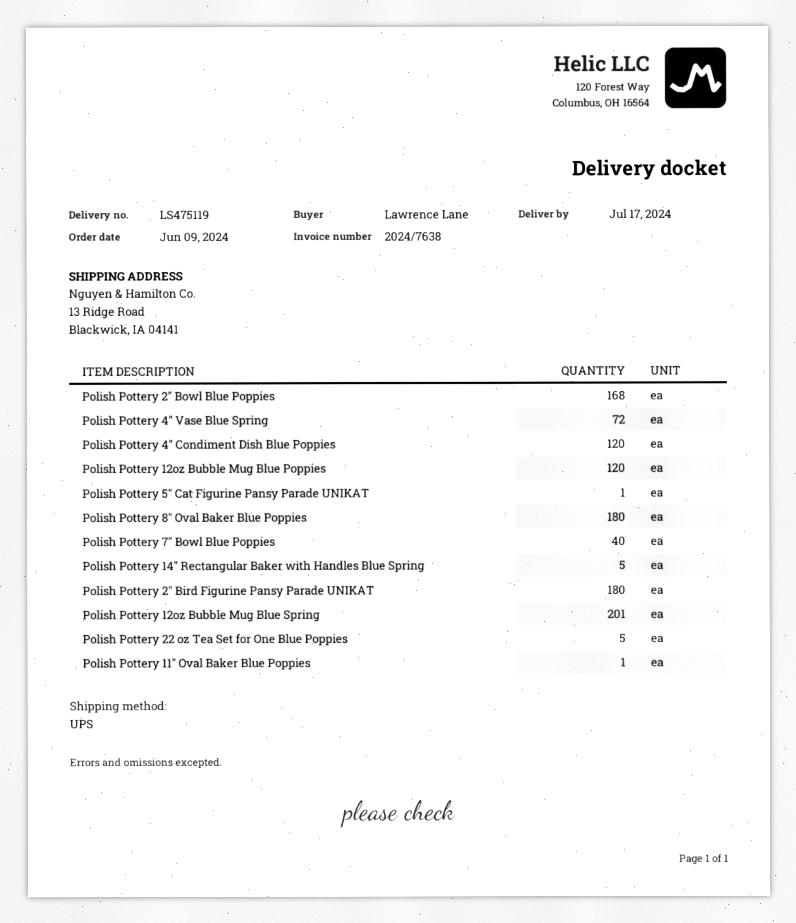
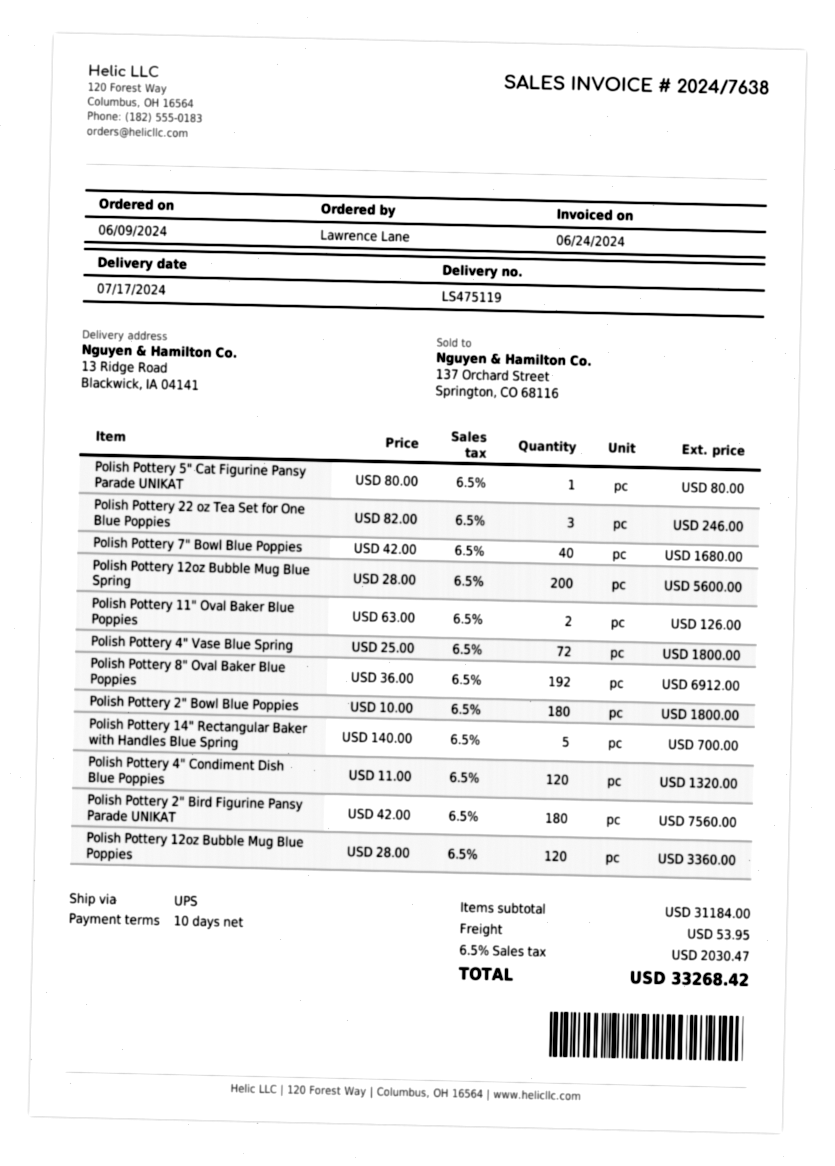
Polish Pottery 2" Bowl Blue Poppies: 168 -> 180
Polish Pottery 8" Oval Baker Blue Poppies: 180 -> 192
Polish Pottery 12oz Bubble Mug Blue Spring: 201 -> 200
Polish Pottery 22 oz Tea Set for One Blue Poppies: 5 -> 3
Polish Pottery 11" Oval Baker Blue Poppies: 1 -> 2

